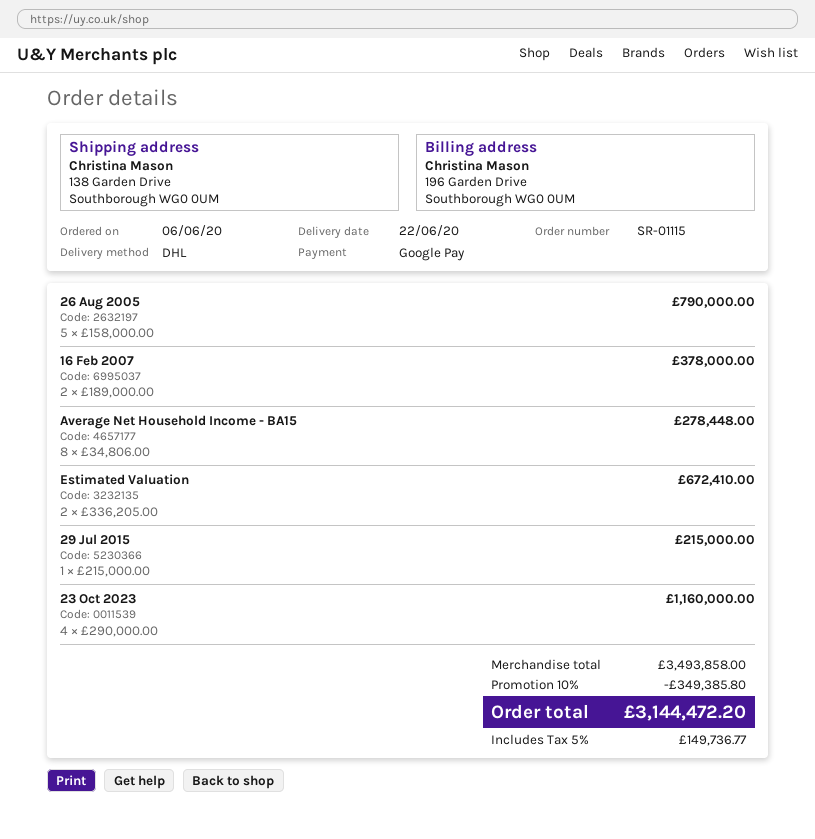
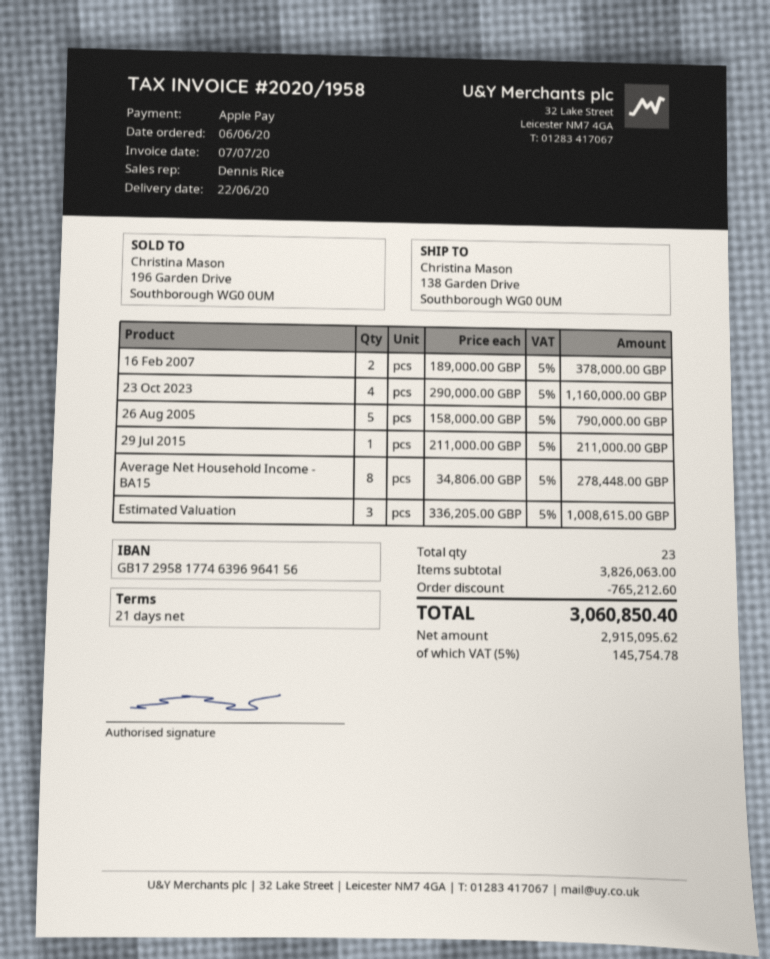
payment method: Google Pay -> Apple Pay
Estimated Valuation: 2 x 336205.00 = 672410.00 -> 3 x 336205.00 = 1008615.00
29 Jul 2015: 1 x 215000.00 = 215000.00 -> 1 x 211000.00 = 211000.00
subtotal: 3493858.00 -> 3826063.00
discount: 349385.80 -> 765212.60
tax: 5% = 149736.77 -> 5% = 145754.78
total: 3144472.20 -> 3060850.40

